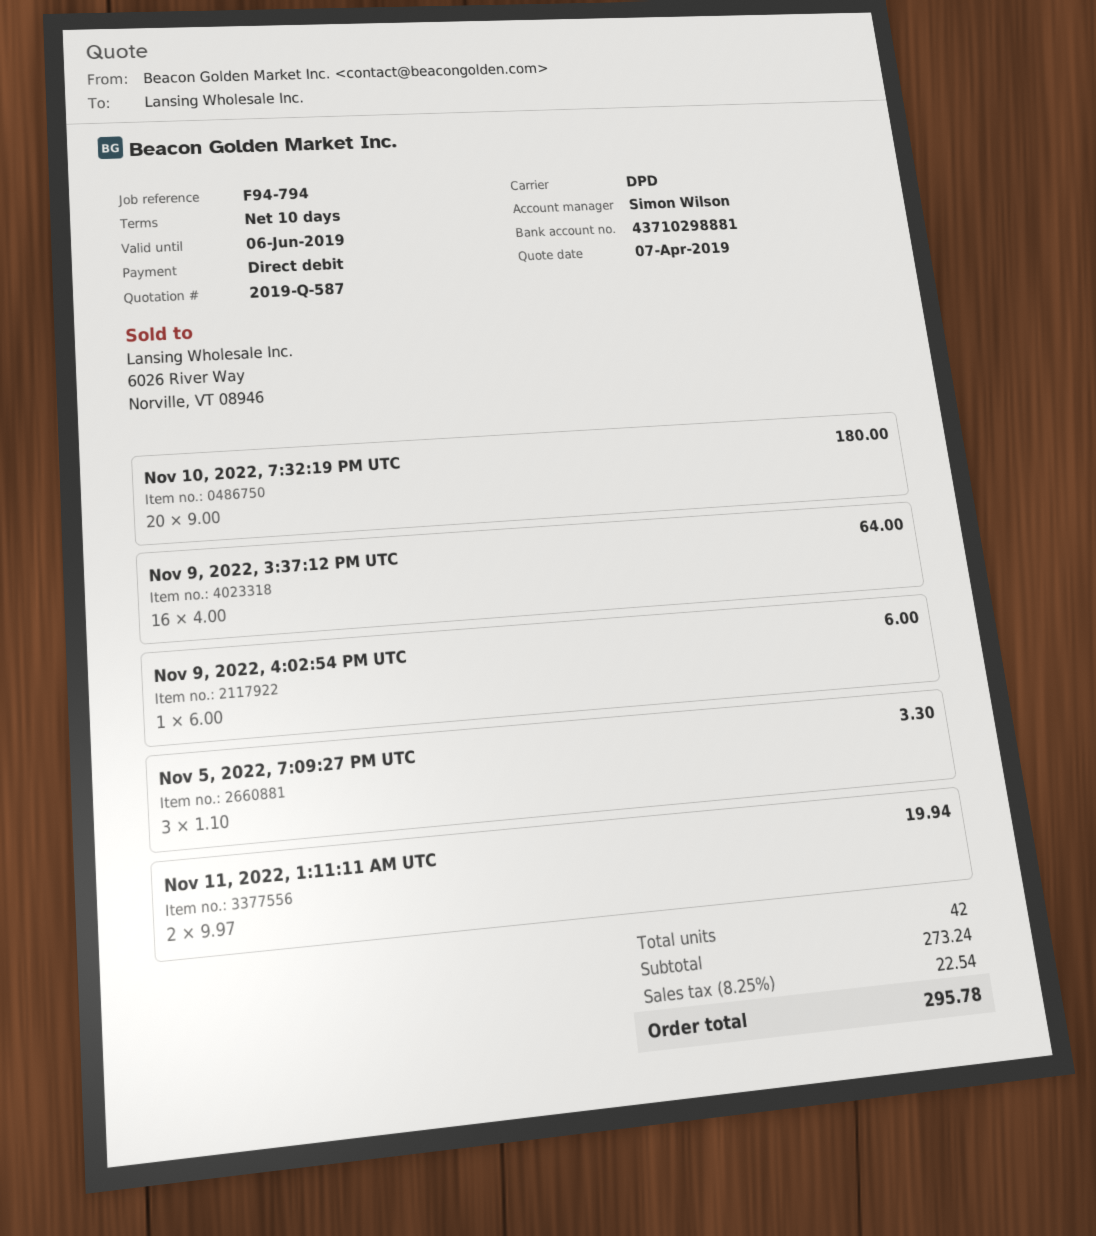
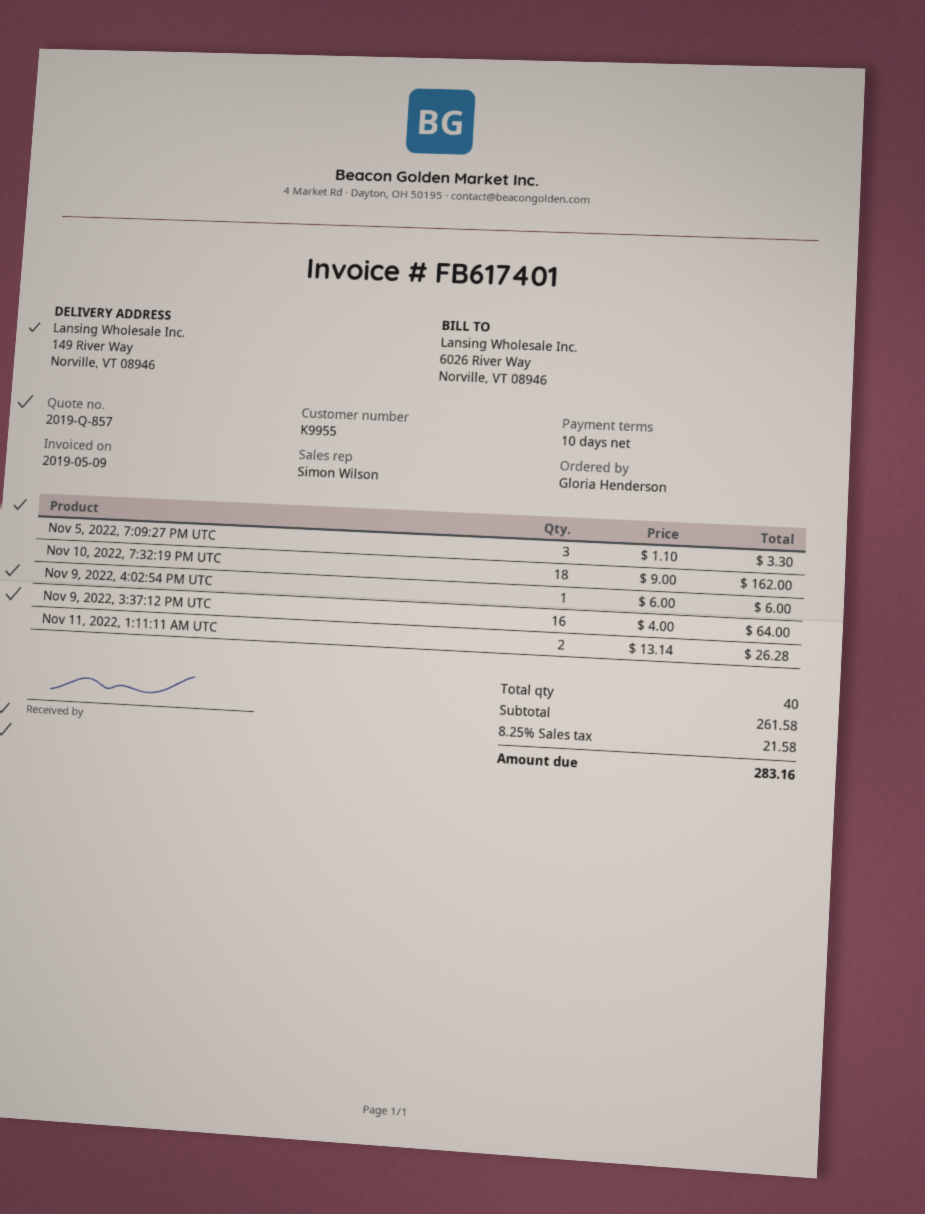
quote number: 2019-Q-587 -> 2019-Q-857
Nov 10, 2022, 7:32:19 PM UTC: 20 x 9.00 = 180.00 -> 18 x 9.00 = 162.00
Nov 11, 2022, 1:11:11 AM UTC: 2 x 9.97 = 19.94 -> 2 x 13.14 = 26.28
total quantity: 42 -> 40
subtotal: 273.24 -> 261.58
tax: 8.25% = 22.54 -> 8.25% = 21.58
total: 295.78 -> 283.16

